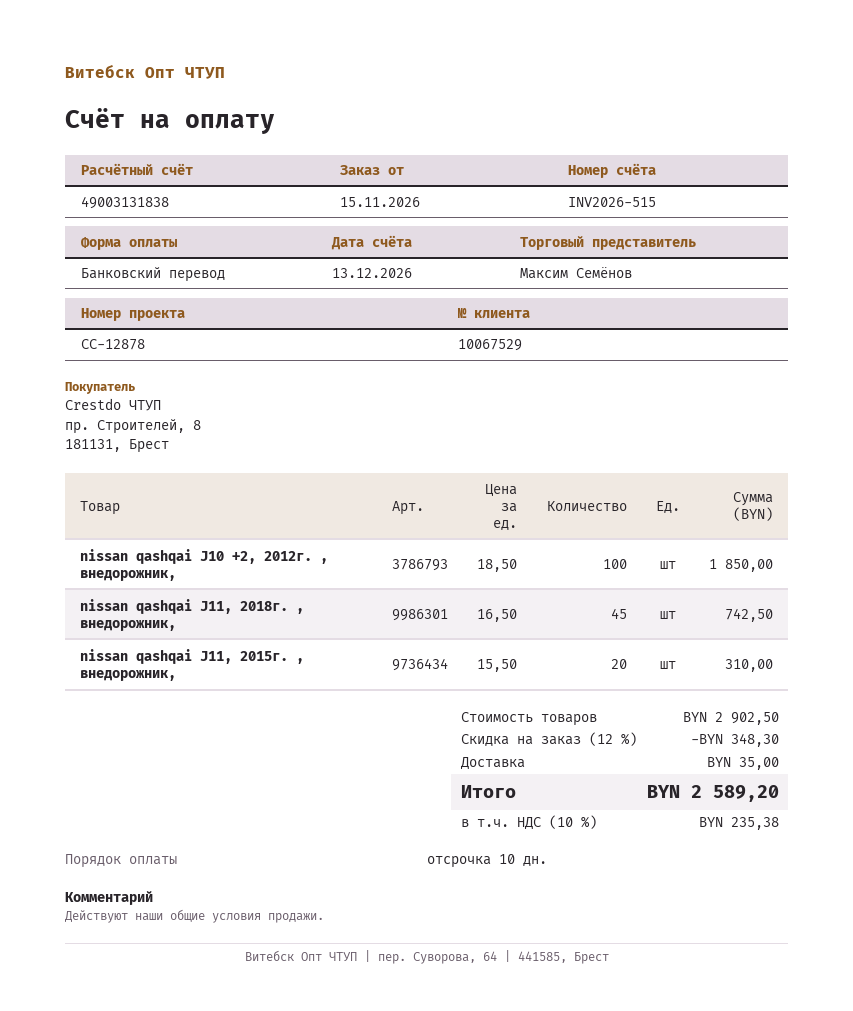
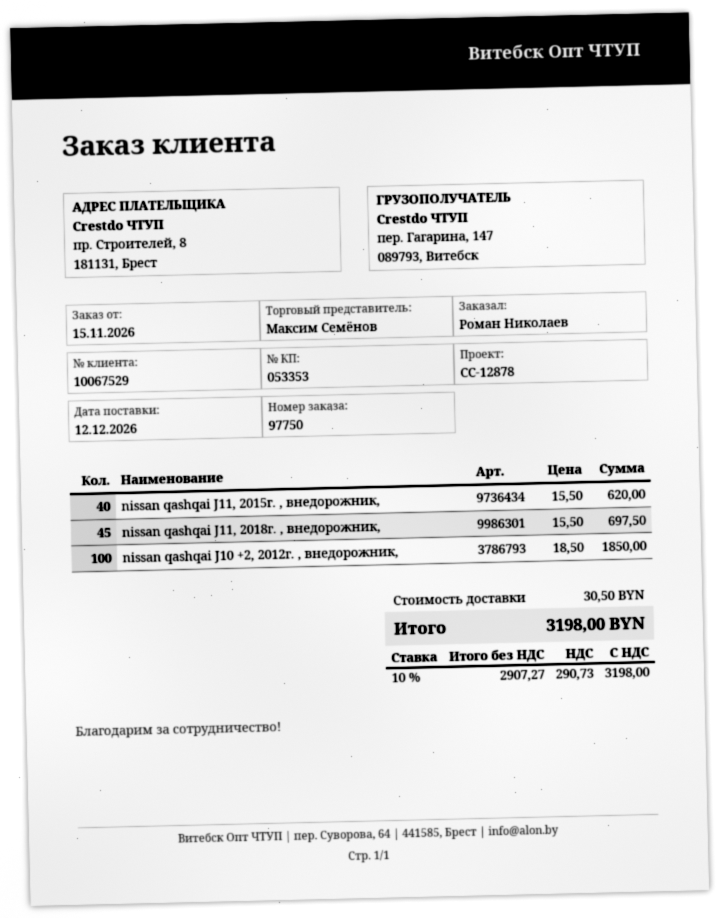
nissan qashqai J11, 2018г. , внедорожник,: 45 x 16.50 = 742.50 -> 45 x 15.50 = 697.50
nissan qashqai J11, 2015г. , внедорожник,: 20 x 15.50 = 310.00 -> 40 x 15.50 = 620.00
discount: 12% = 348.30 -> none
shipping: 35.00 -> 30.50
tax: 10% = 235.38 -> 10% = 290.73
total: 2589.20 -> 3198.00

